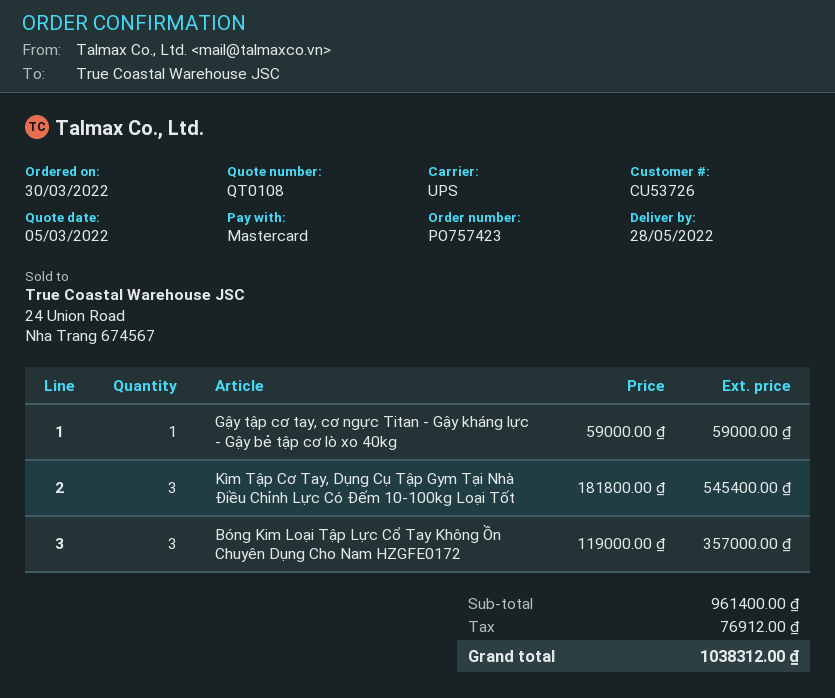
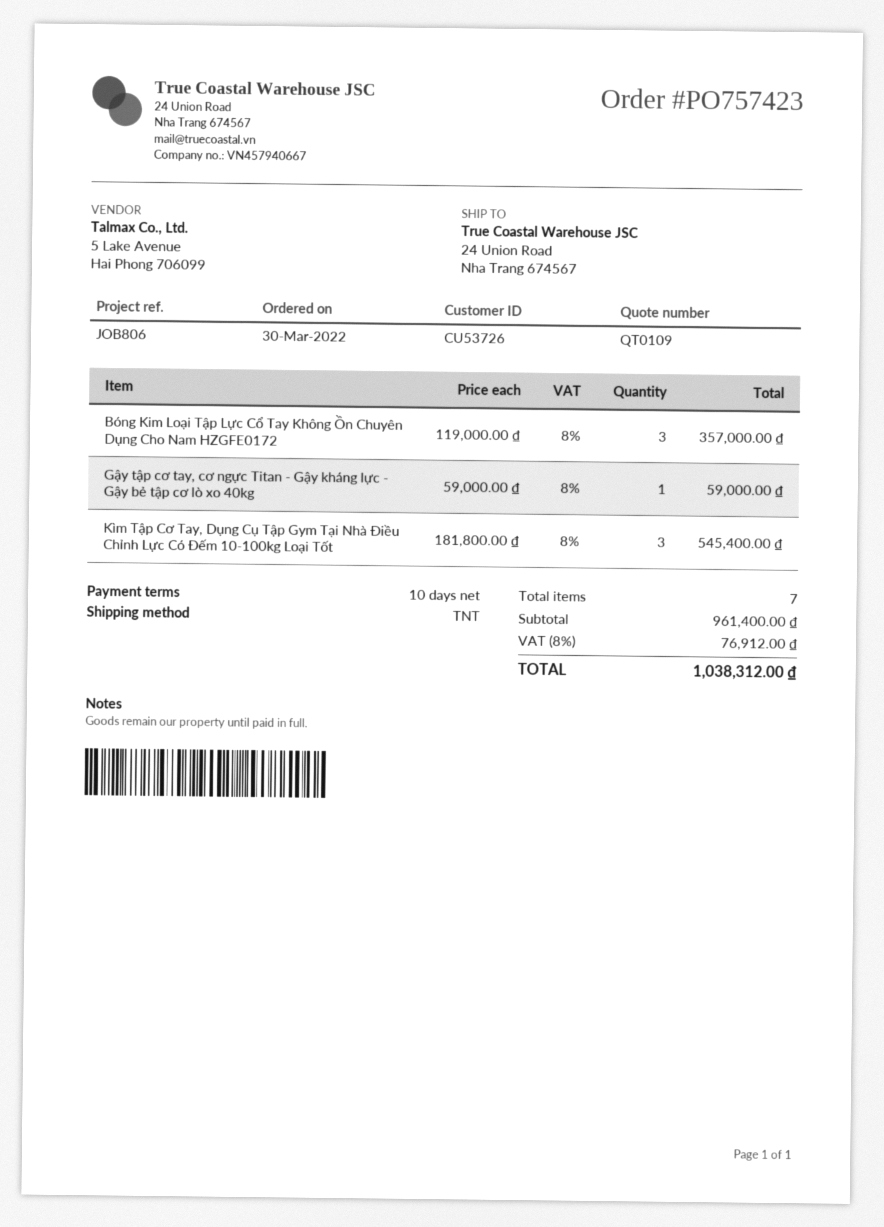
quote number: QT0108 -> QT0109
shipping method: UPS -> TNT

